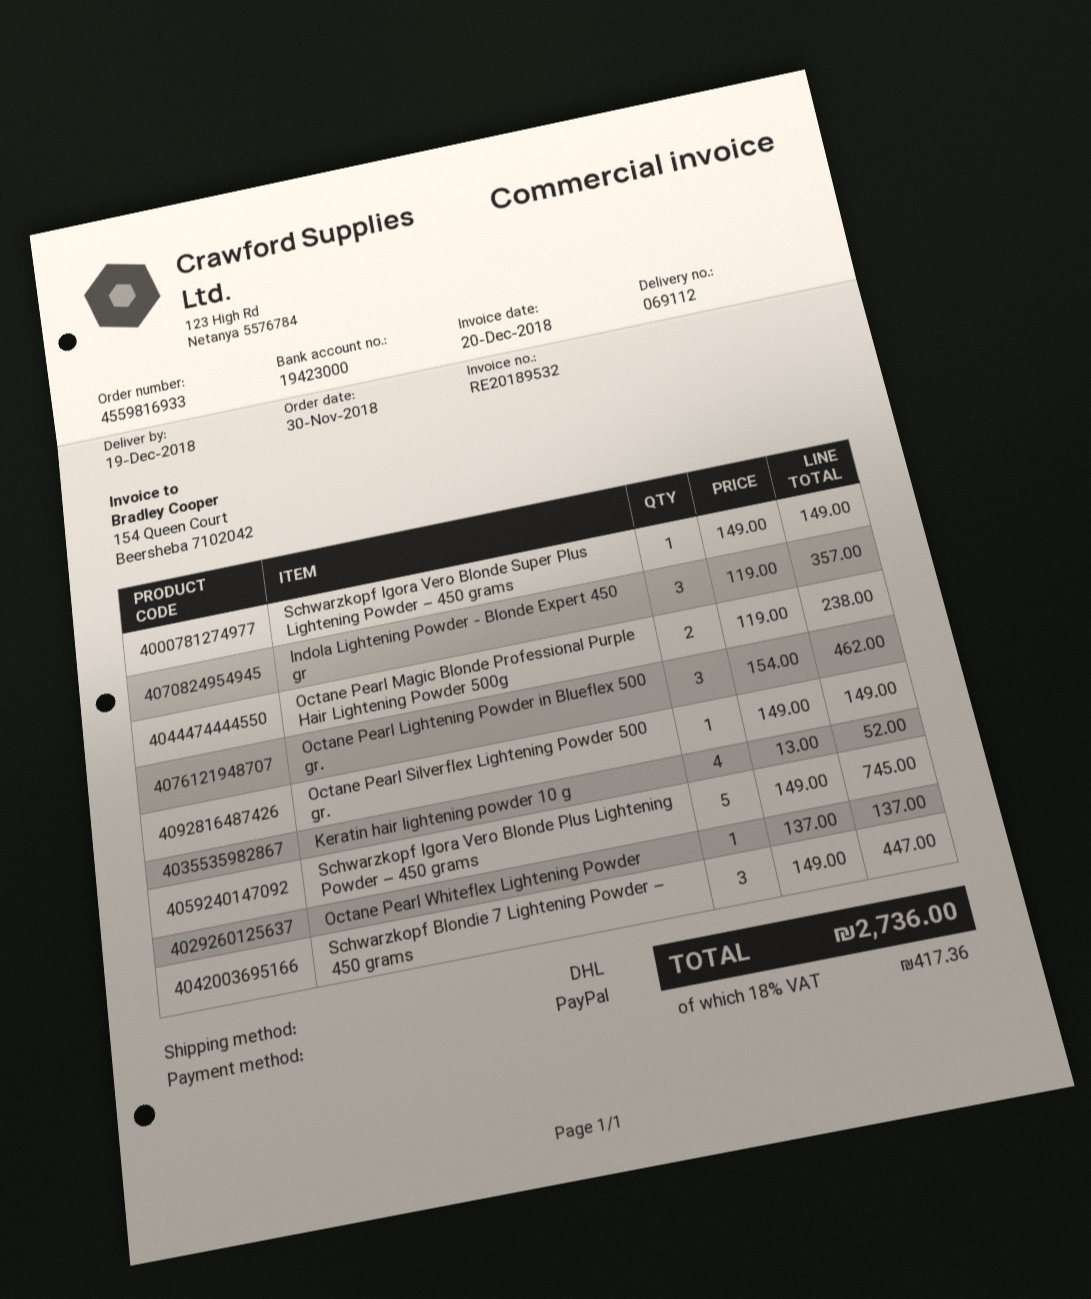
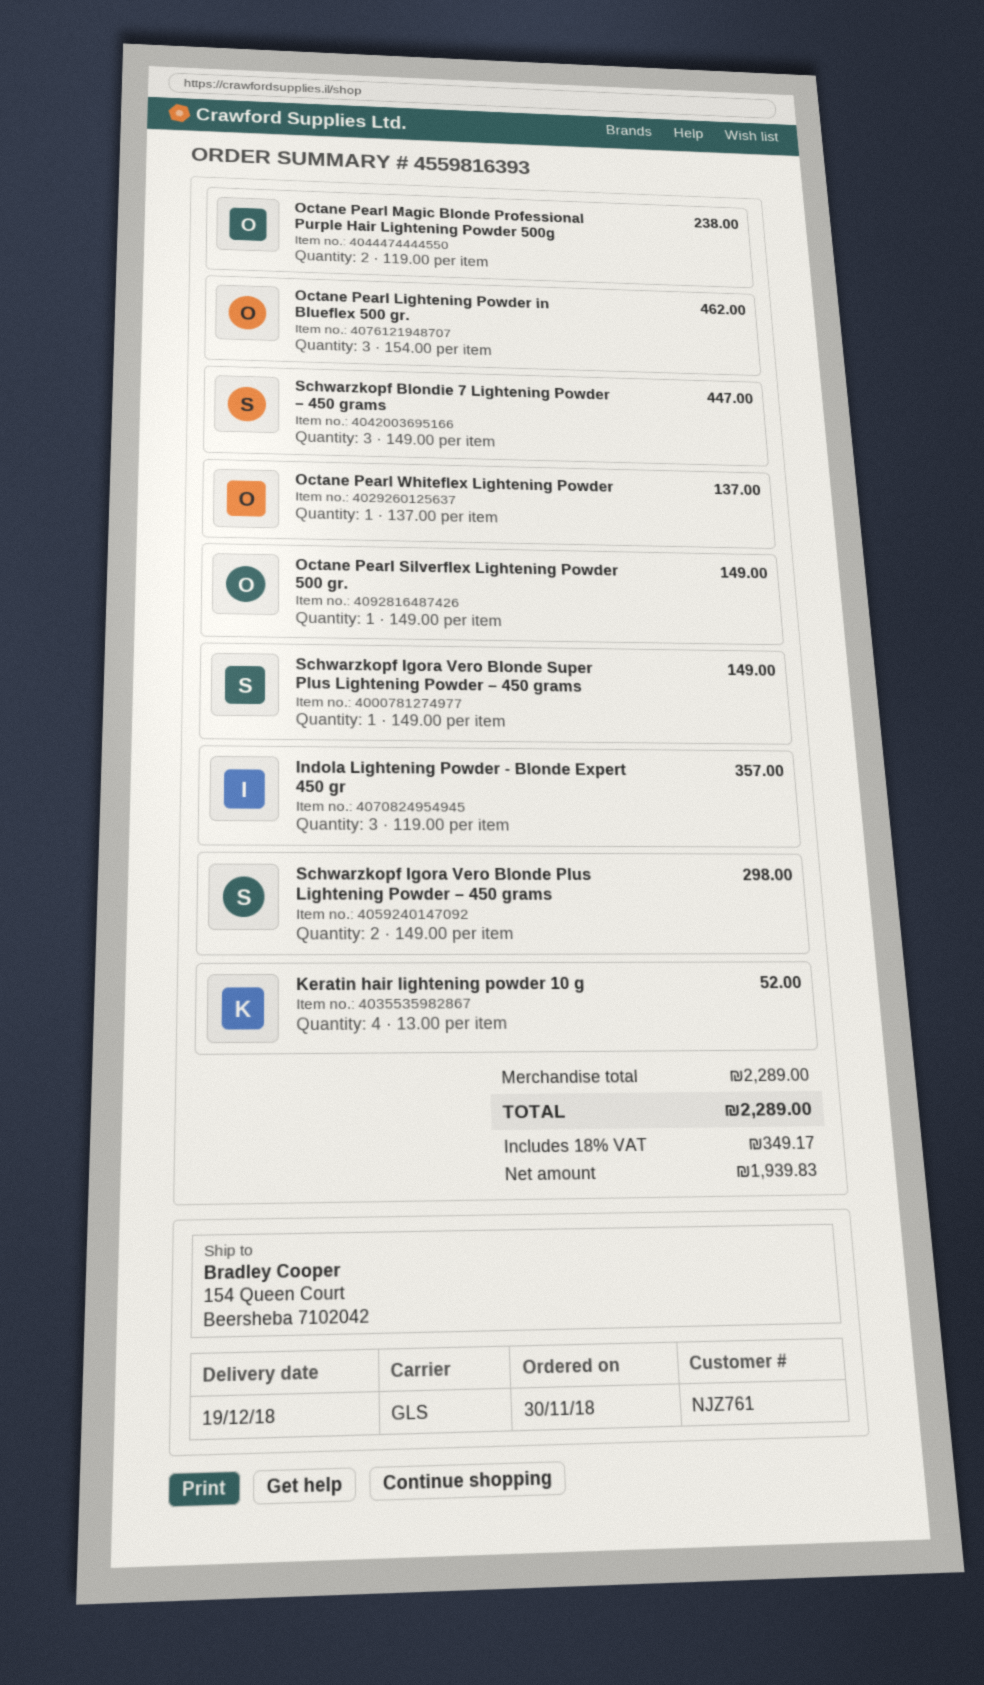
order number: 4559816933 -> 4559816393
shipping method: DHL -> GLS
Schwarzkopf Igora Vero Blonde Plus Lightening Powder – 450 grams: 5 x 149.00 = 745.00 -> 2 x 149.00 = 298.00
tax: 18% = 417.36 -> 18% = 349.17
total: 2736.00 -> 2289.00

